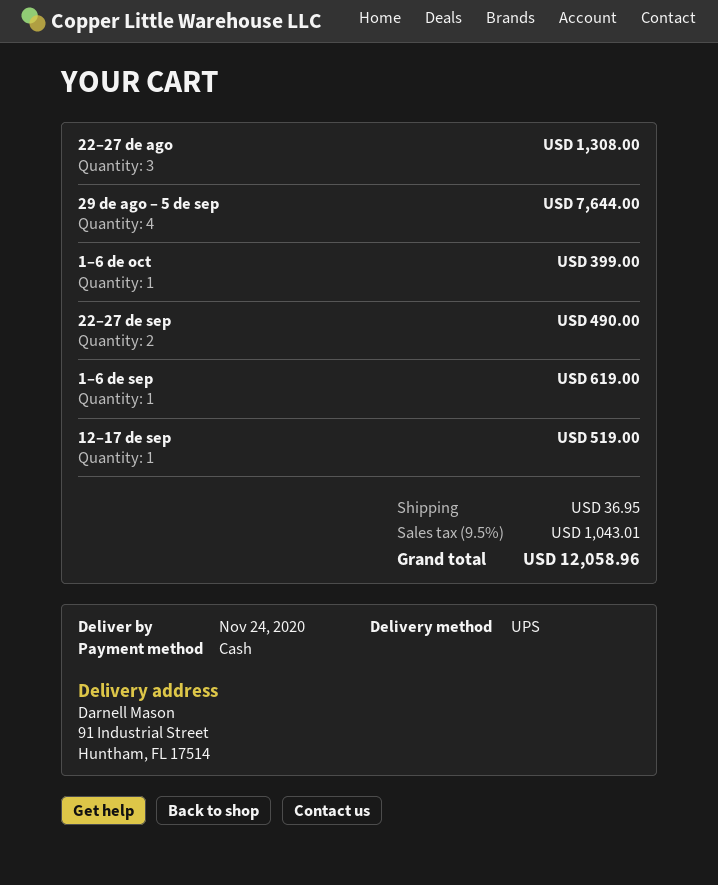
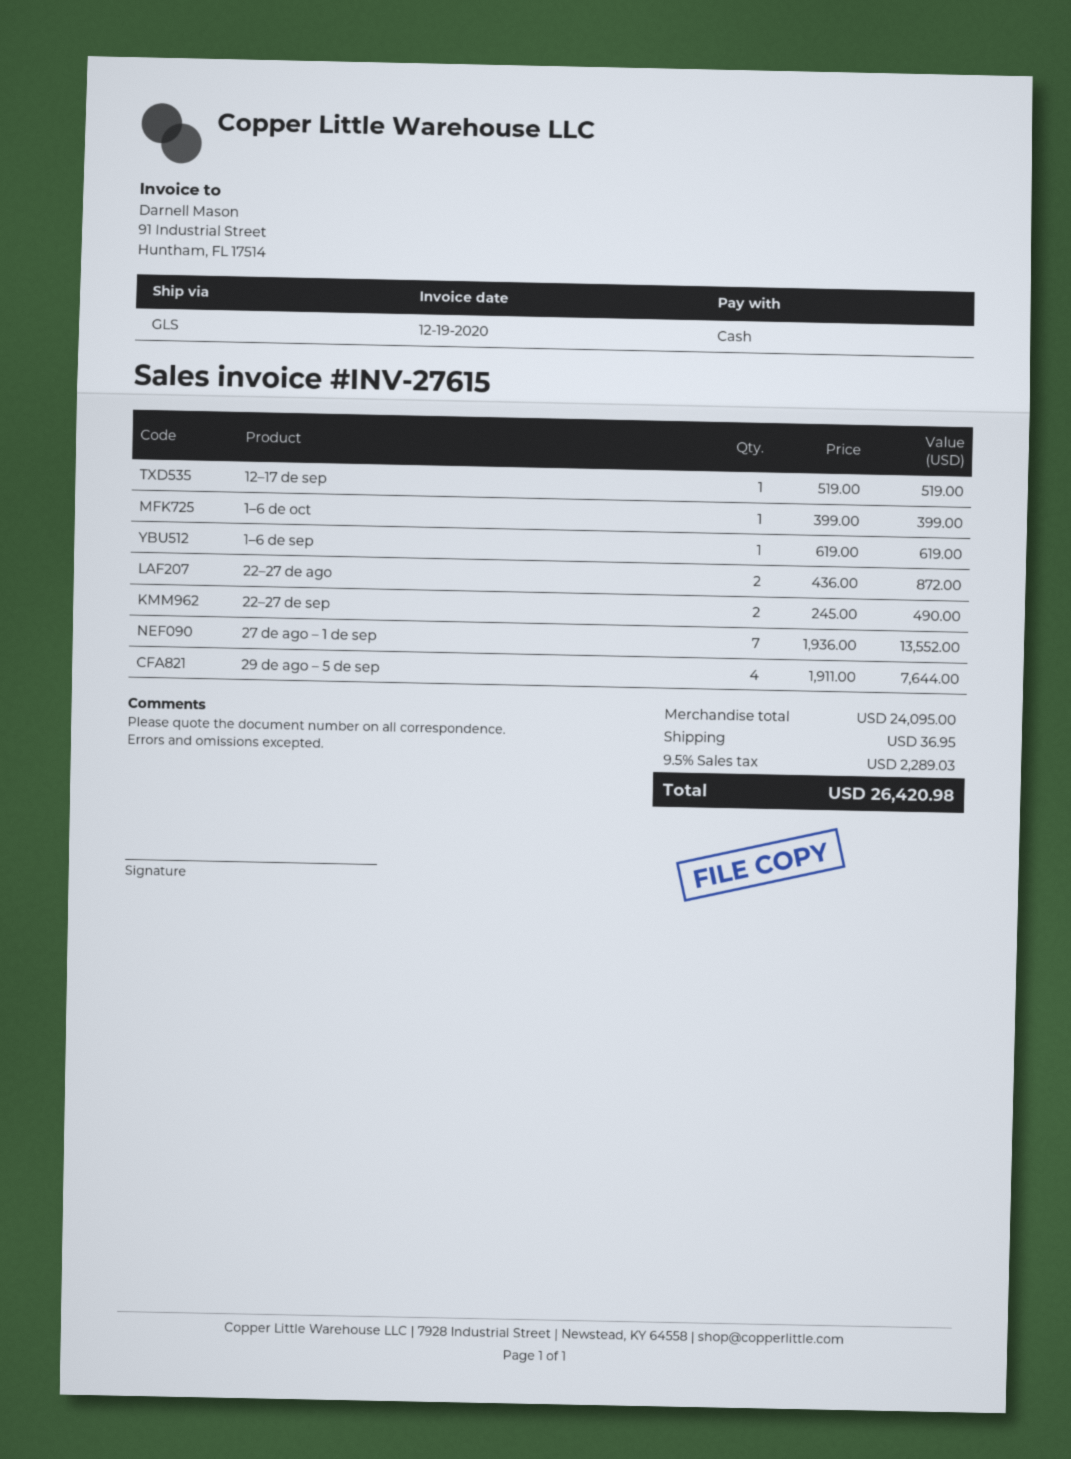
shipping method: UPS -> GLS
22–27 de ago: 3 for 1308.00 -> 2 for 872.00
27 de ago – 1 de sep: none -> 7 for 13552.00
tax: 9.5% = 1043.01 -> 9.5% = 2289.03
total: 12058.96 -> 26420.98

